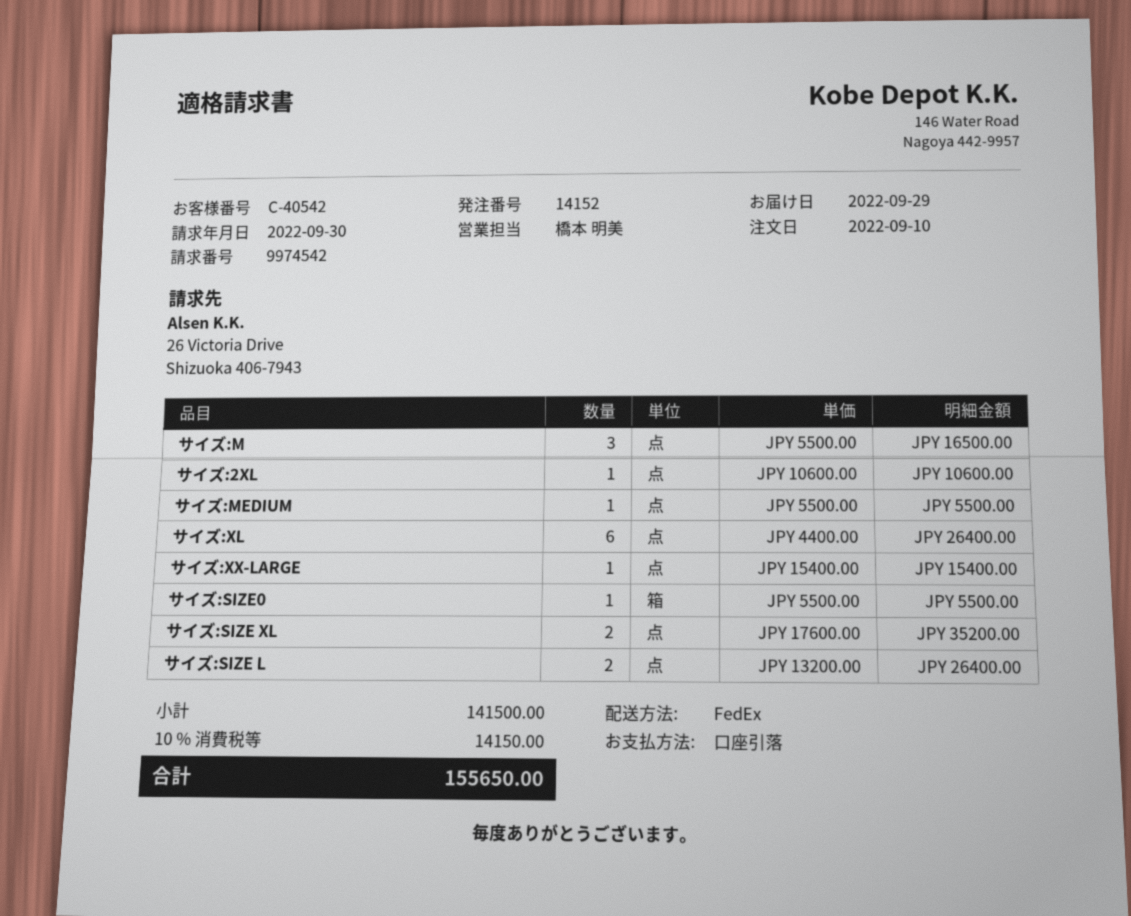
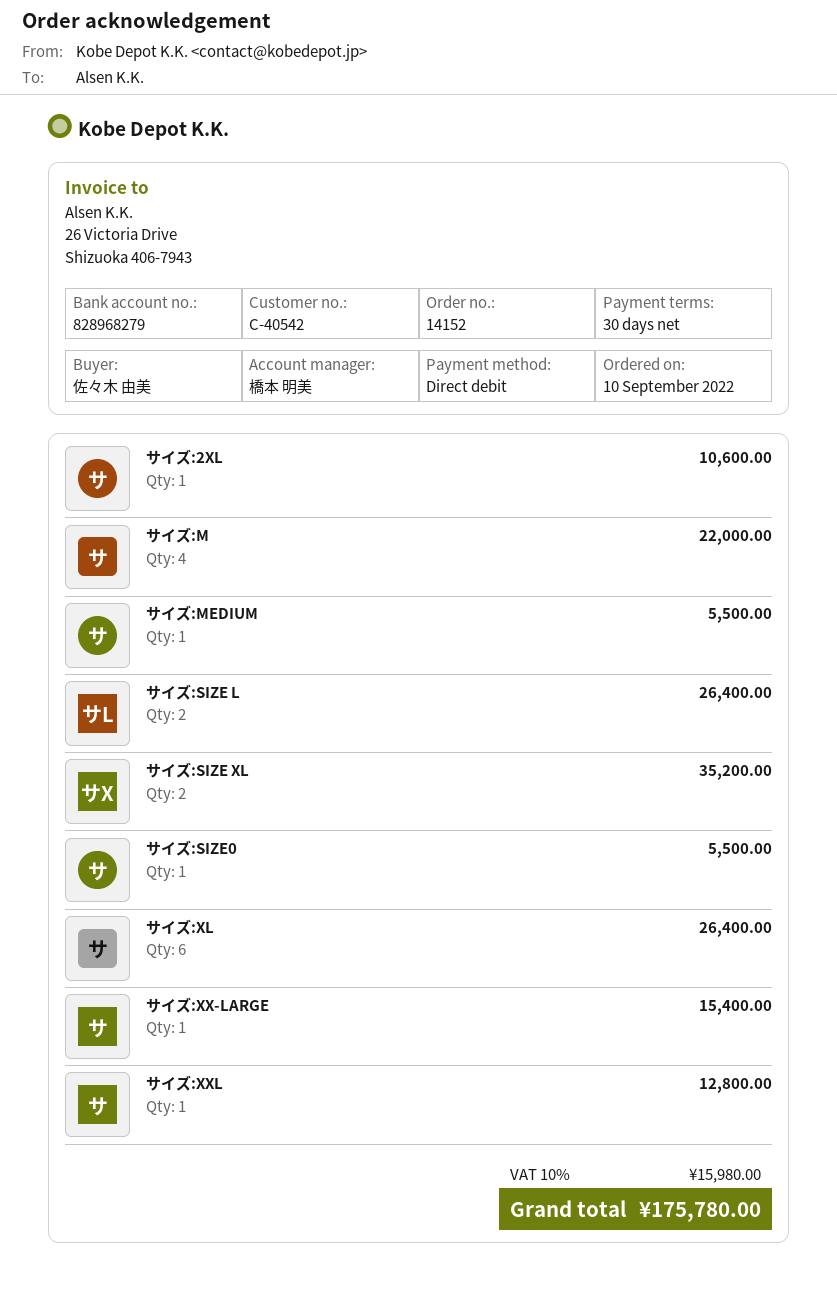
サイズ:M: 3 for 16500.00 -> 4 for 22000.00
サイズ:XXL: none -> 1 for 12800.00
tax: 10% = 14150.00 -> 10% = 15980.00
total: 155650.00 -> 175780.00

